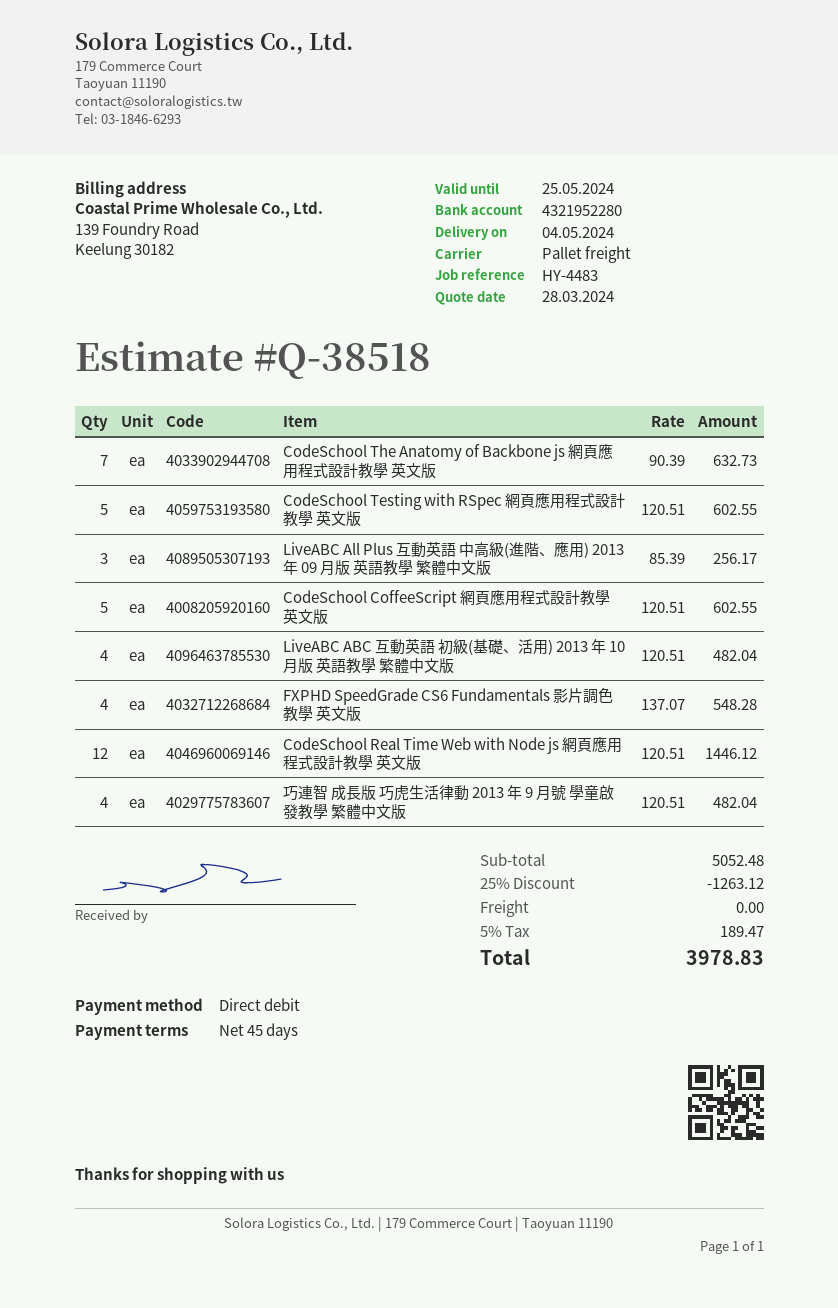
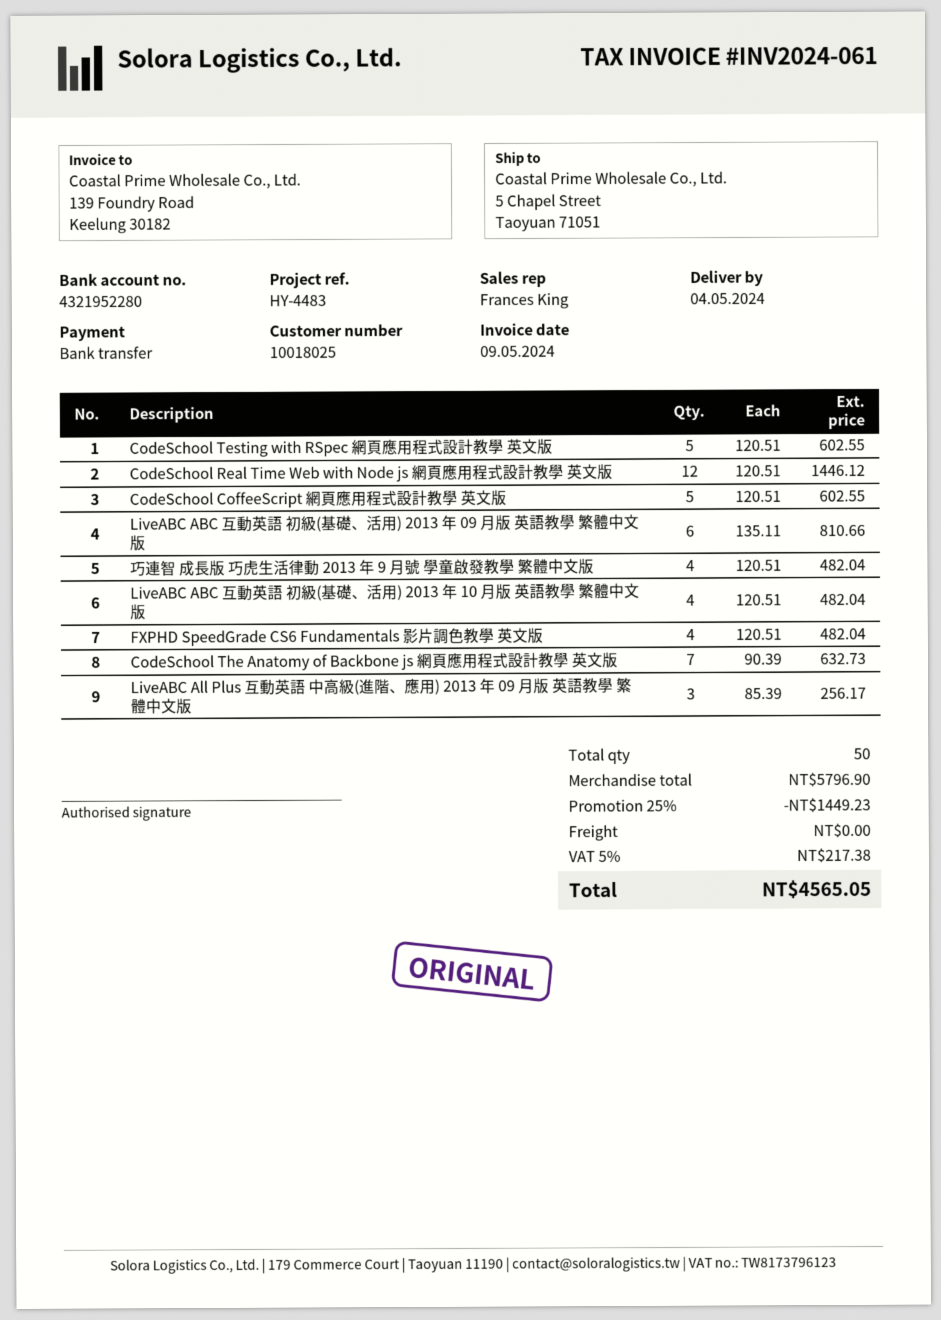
payment method: direct debit -> bank transfer
FXPHD SpeedGrade CS6 Fundamentals 影片調色教學 英文版: 4 x 137.07 = 548.28 -> 4 x 120.51 = 482.04
LiveABC ABC 互動英語 初級(基礎、活用) 2013 年 09 月版 英語教學 繁體中文版: none -> 6 x 135.11 = 810.66
subtotal: 5052.48 -> 5796.90
discount: 25% = 1263.12 -> 25% = 1449.23
tax: 5% = 189.47 -> 5% = 217.38
total: 3978.83 -> 4565.05

